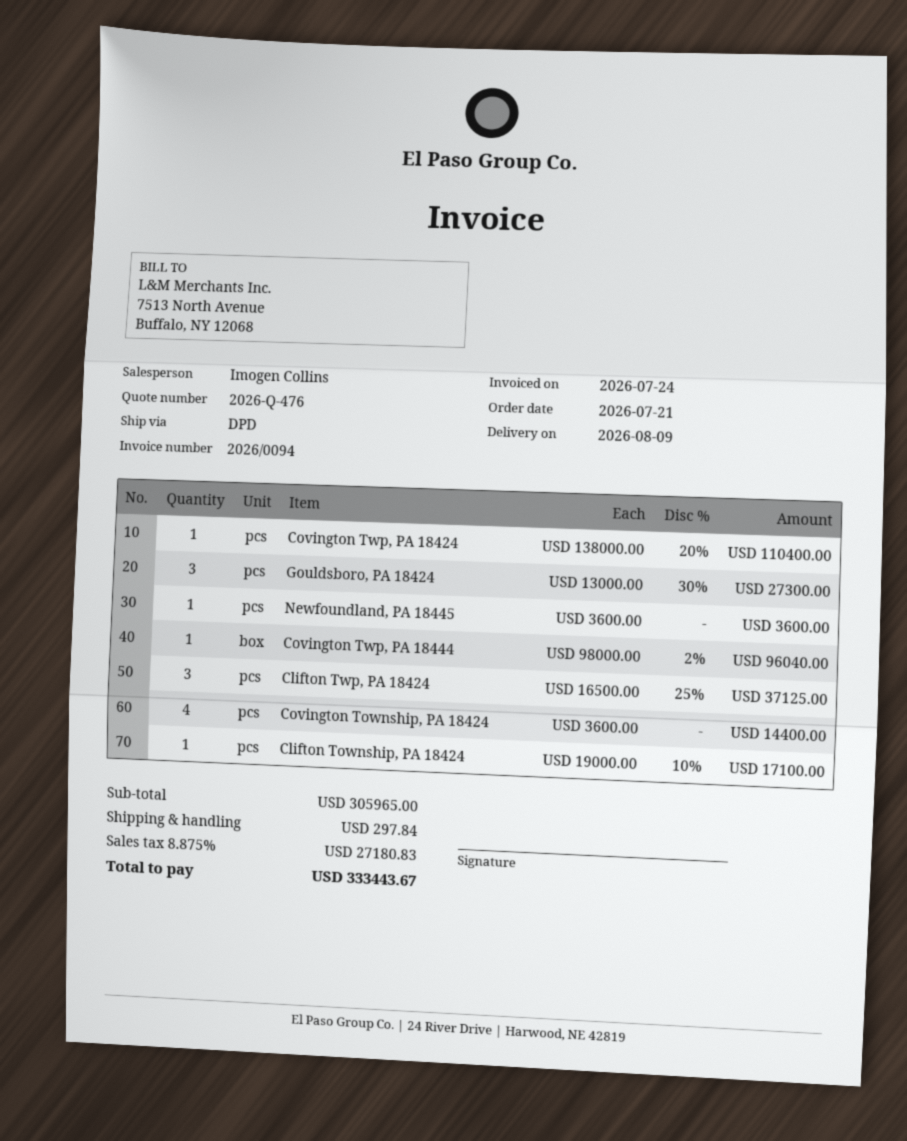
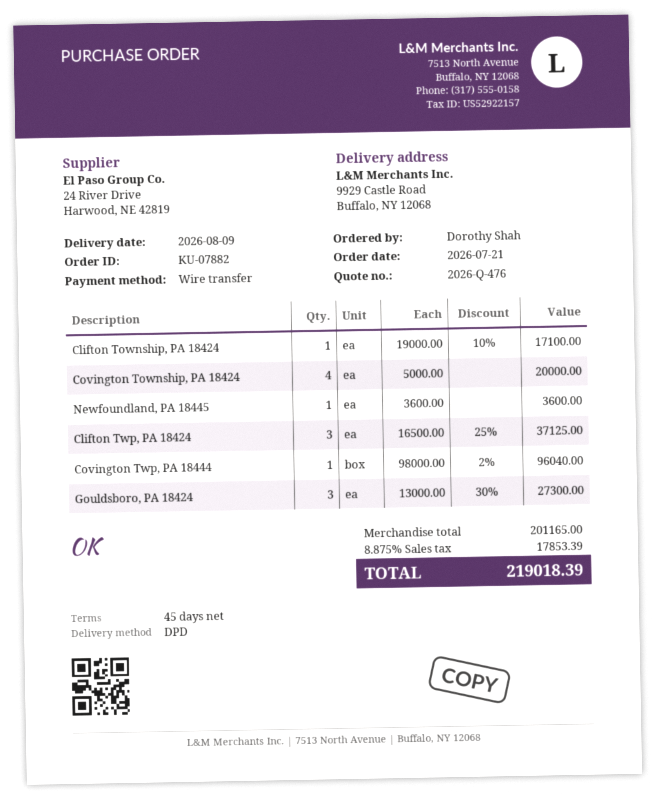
Covington Twp, PA 18424: 1 x 138000.00 - 20% = 110400.00 -> none
Covington Township, PA 18424: 4 x 3600.00 = 14400.00 -> 4 x 5000.00 = 20000.00
subtotal: 305965.00 -> 201165.00
shipping: 297.84 -> none
tax: 8.875% = 27180.83 -> 8.875% = 17853.39
total: 333443.67 -> 219018.39

